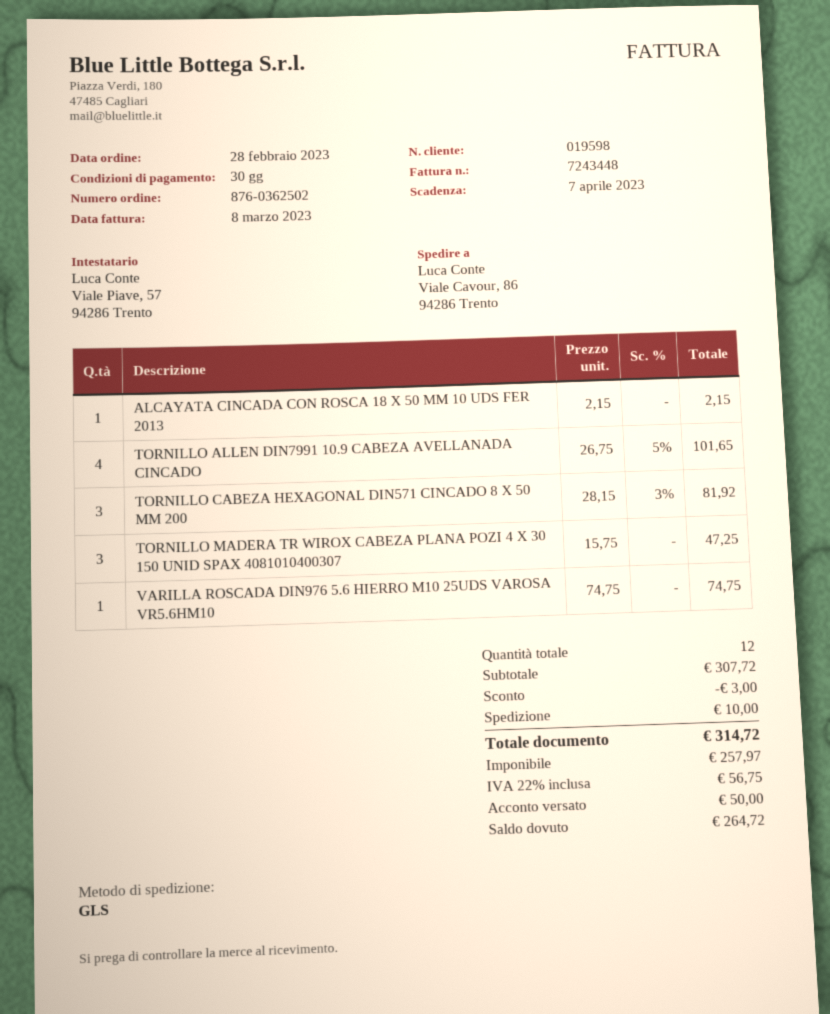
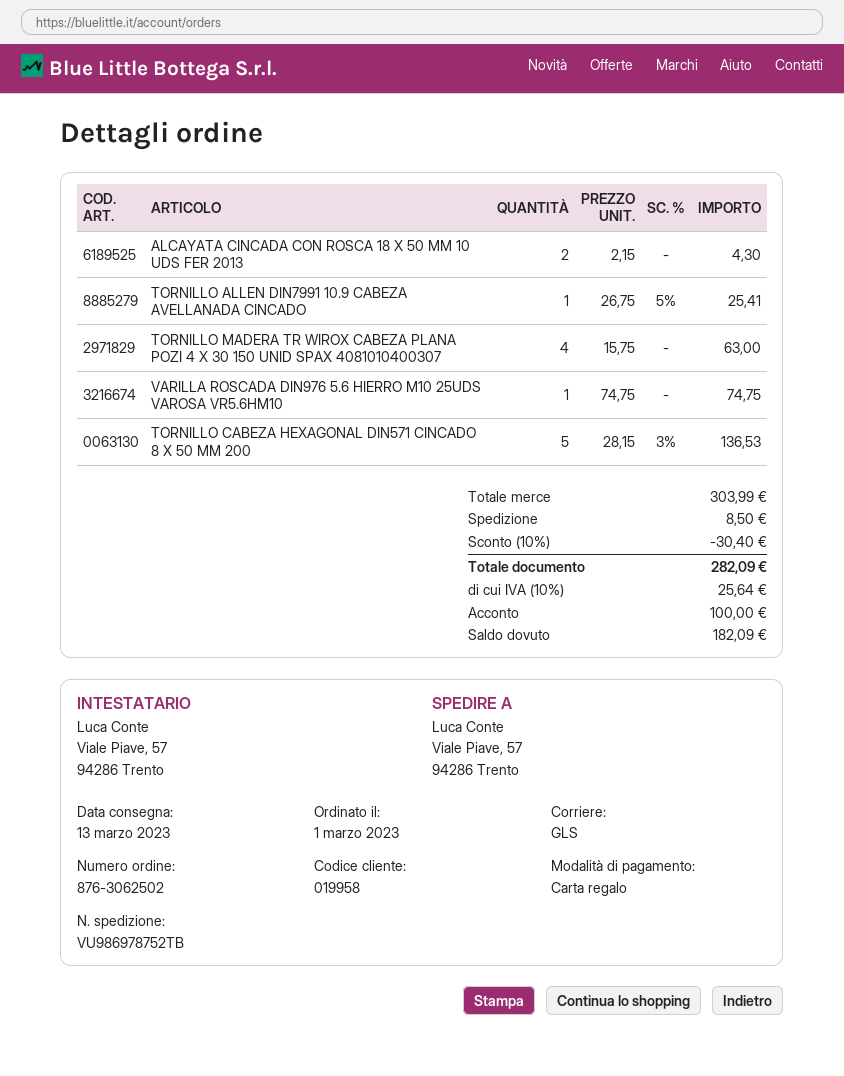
order number: 876-0362502 -> 876-3062502
order date: 2023-02-28 -> 2023-03-01
customer number: 019598 -> 019958
ship to: Viale Cavour, 86, 94286 Trento -> Viale Piave, 57, 94286 Trento
ALCAYATA CINCADA CON ROSCA 18 X 50 MM 10 UDS FER 2013: 1 x 2.15 = 2.15 -> 2 x 2.15 = 4.30
TORNILLO ALLEN DIN7991 10.9 CABEZA AVELLANADA CINCADO: 4 x 26.75 - 5% = 101.65 -> 1 x 26.75 - 5% = 25.41
TORNILLO CABEZA HEXAGONAL DIN571 CINCADO 8 X 50 MM 200: 3 x 28.15 - 3% = 81.92 -> 5 x 28.15 - 3% = 136.53
TORNILLO MADERA TR WIROX CABEZA PLANA POZI 4 X 30 150 UNID SPAX 4081010400307: 3 x 15.75 = 47.25 -> 4 x 15.75 = 63.00
subtotal: 307.72 -> 303.99
discount: 3.00 -> 30.40
shipping: 10.00 -> 8.50
tax: 22% = 56.75 -> 10% = 25.64
total: 314.72 -> 282.09
deposit: 50.00 -> 100.00
balance: 264.72 -> 182.09

